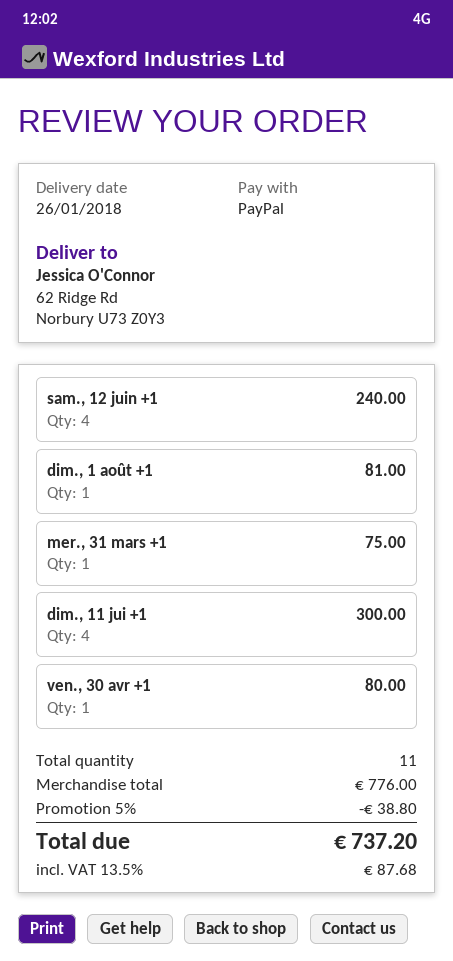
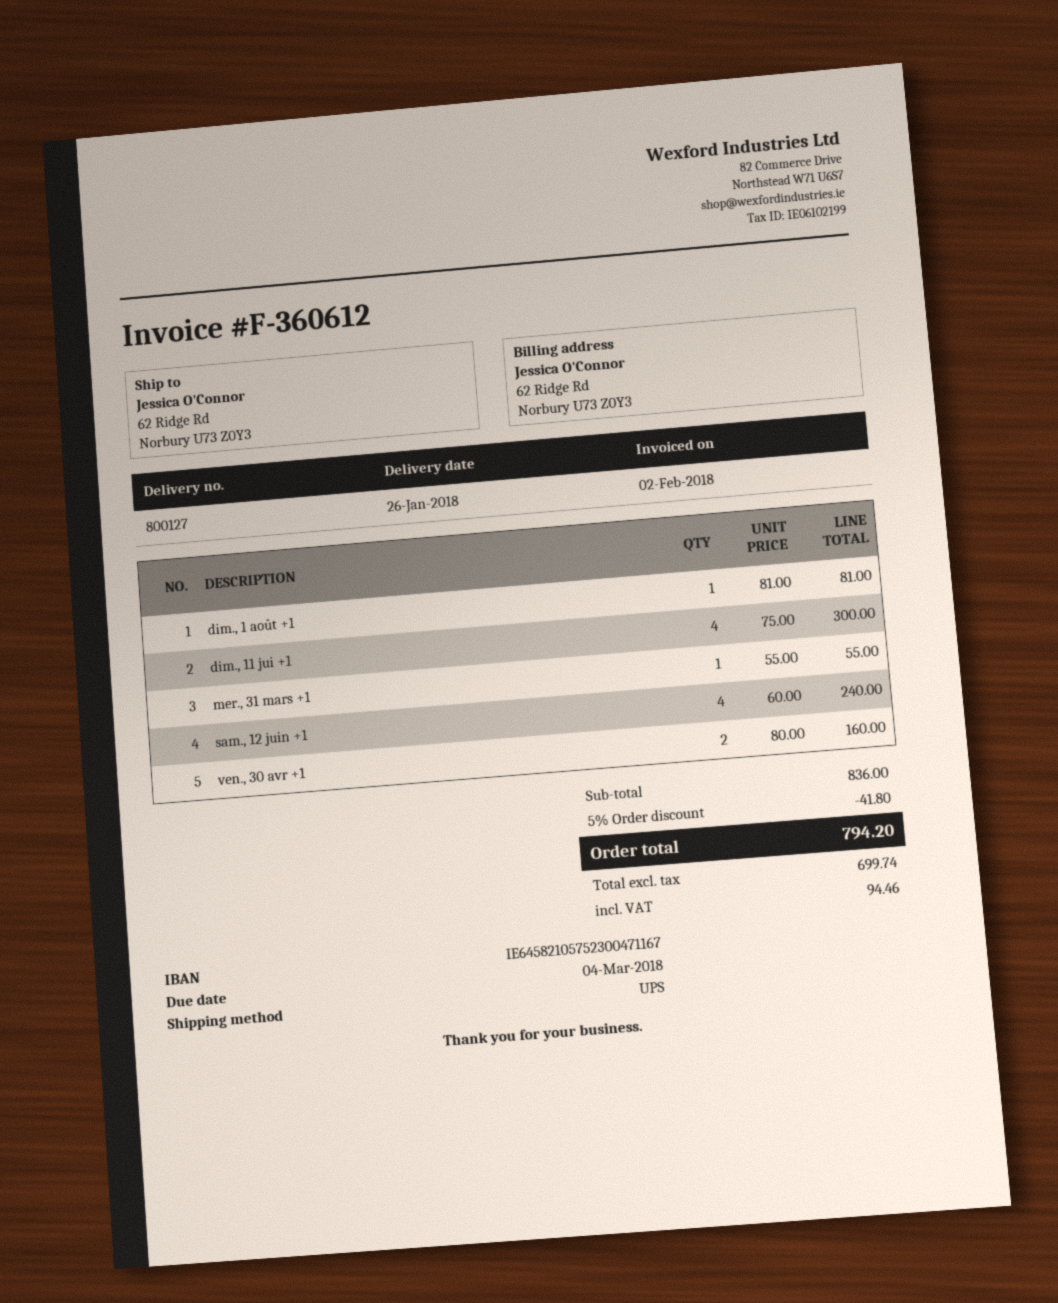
mer., 31 mars +1: 1 for 75.00 -> 1 for 55.00
ven., 30 avr +1: 1 for 80.00 -> 2 for 160.00
subtotal: 776.00 -> 836.00
discount: 5% = 38.80 -> 5% = 41.80
tax: 87.68 -> 94.46
total: 737.20 -> 794.20

